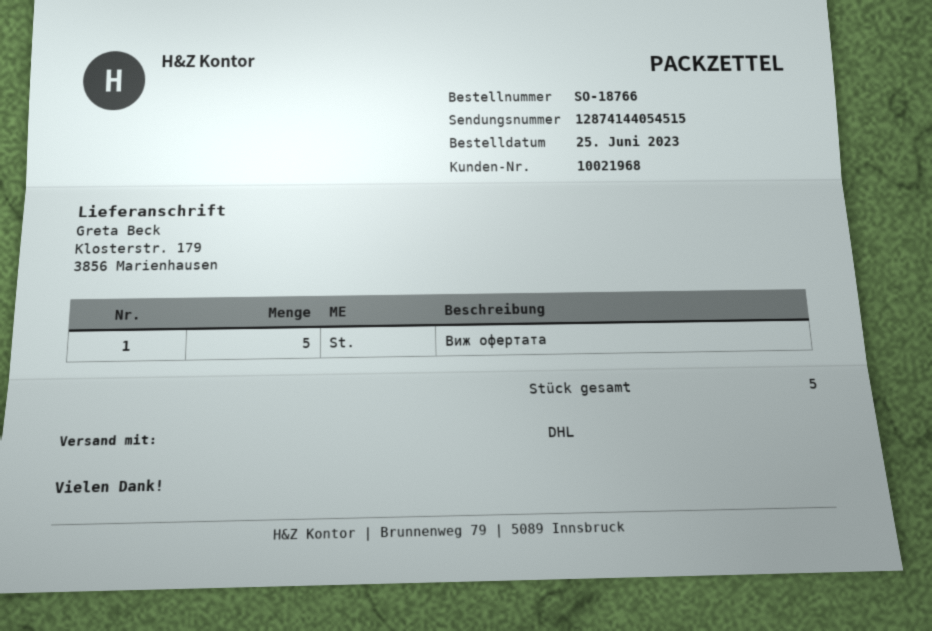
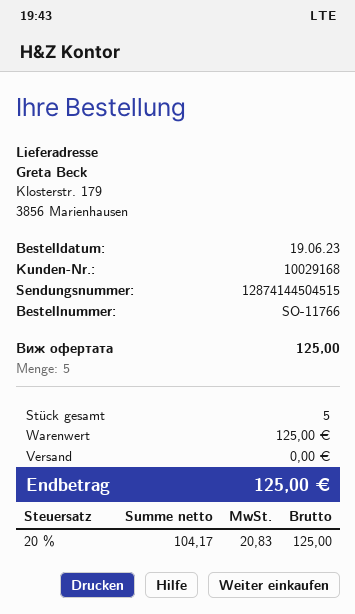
order number: SO-18766 -> SO-11766
order date: 2023-06-25 -> 2023-06-19
customer number: 10021968 -> 10029168
tracking number: 12874144054515 -> 12874144504515

